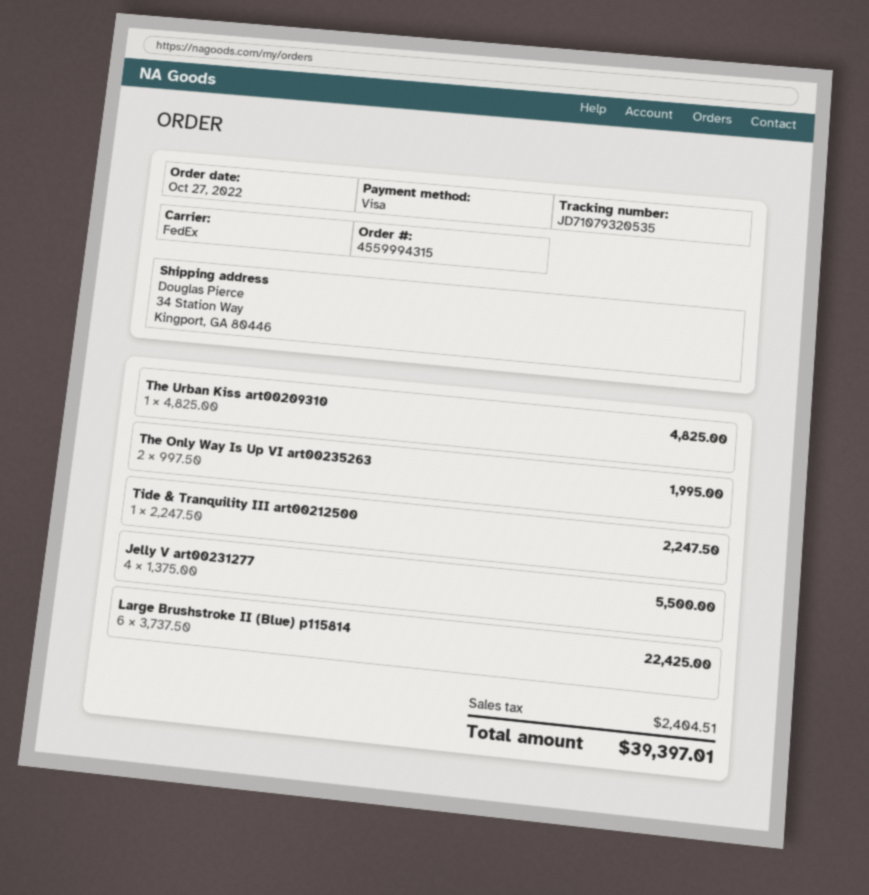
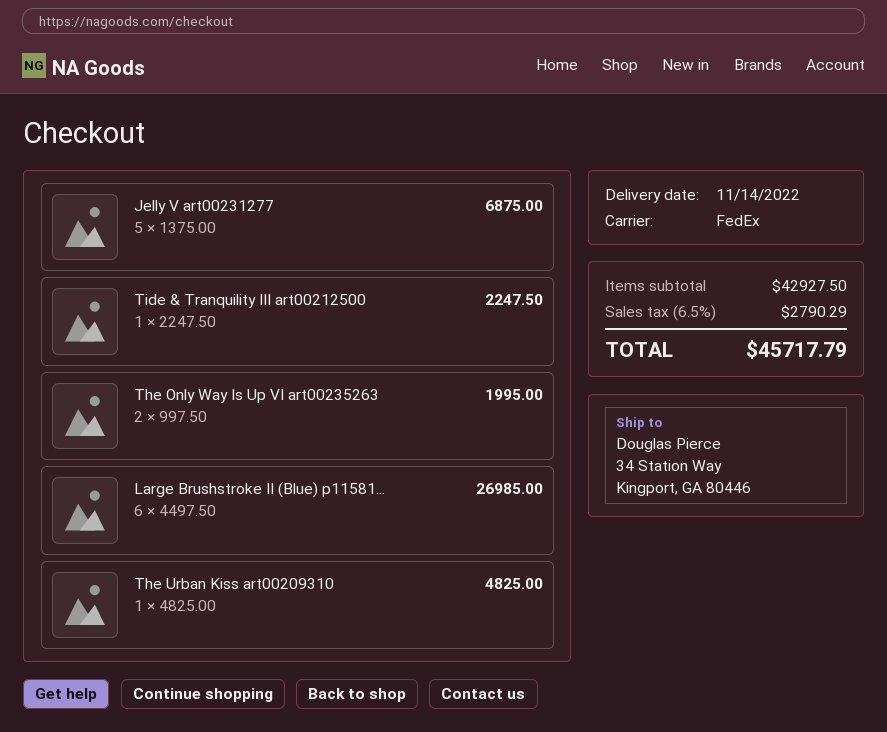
Jelly V art00231277: 4 x 1375.00 = 5500.00 -> 5 x 1375.00 = 6875.00
Large Brushstroke II (Blue) p115814: 6 x 3737.50 = 22425.00 -> 6 x 4497.50 = 26985.00
tax: 2404.51 -> 2790.29
total: 39397.01 -> 45717.79

